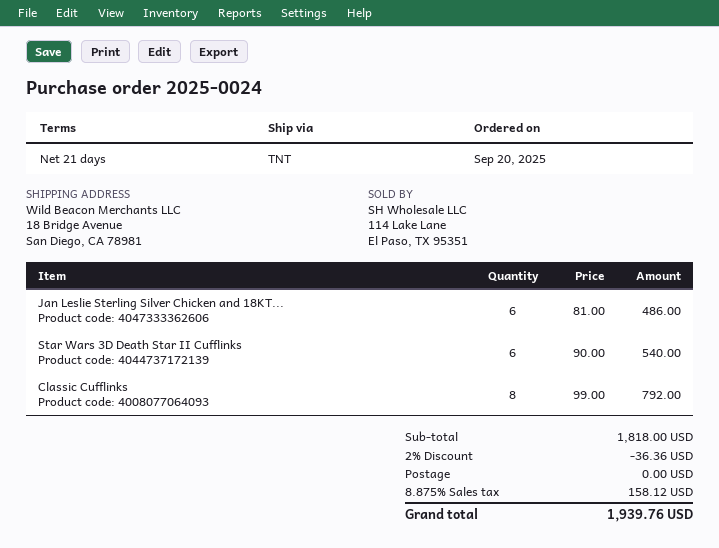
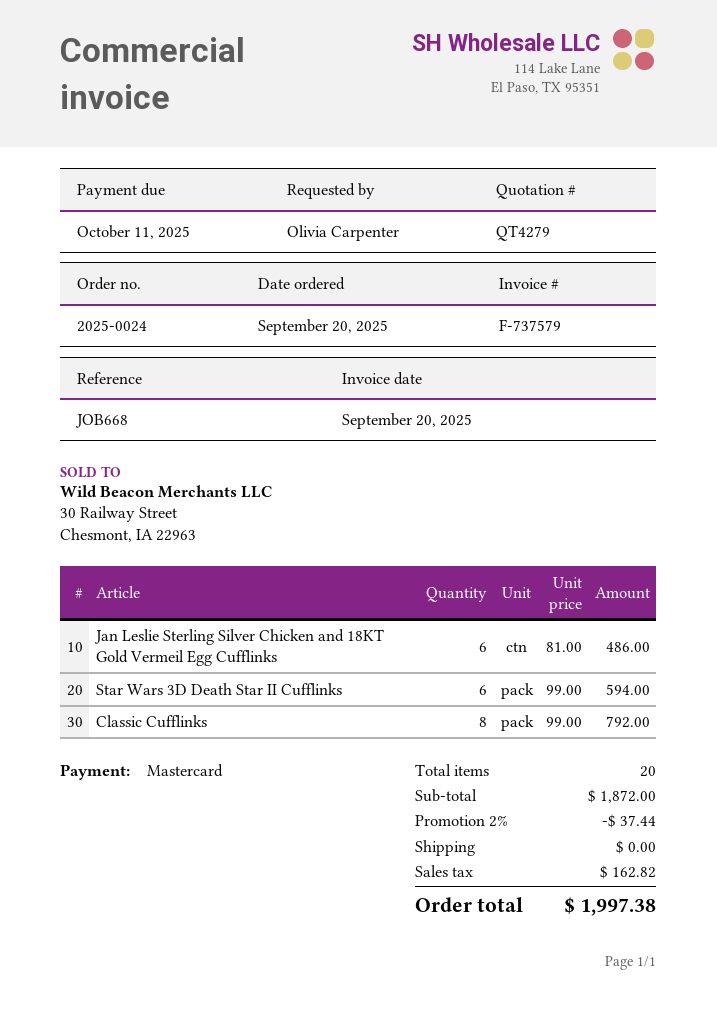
Star Wars 3D Death Star II Cufflinks: 6 x 90.00 = 540.00 -> 6 x 99.00 = 594.00
subtotal: 1818.00 -> 1872.00
discount: 2% = 36.36 -> 2% = 37.44
tax: 158.12 -> 162.82
total: 1939.76 -> 1997.38

